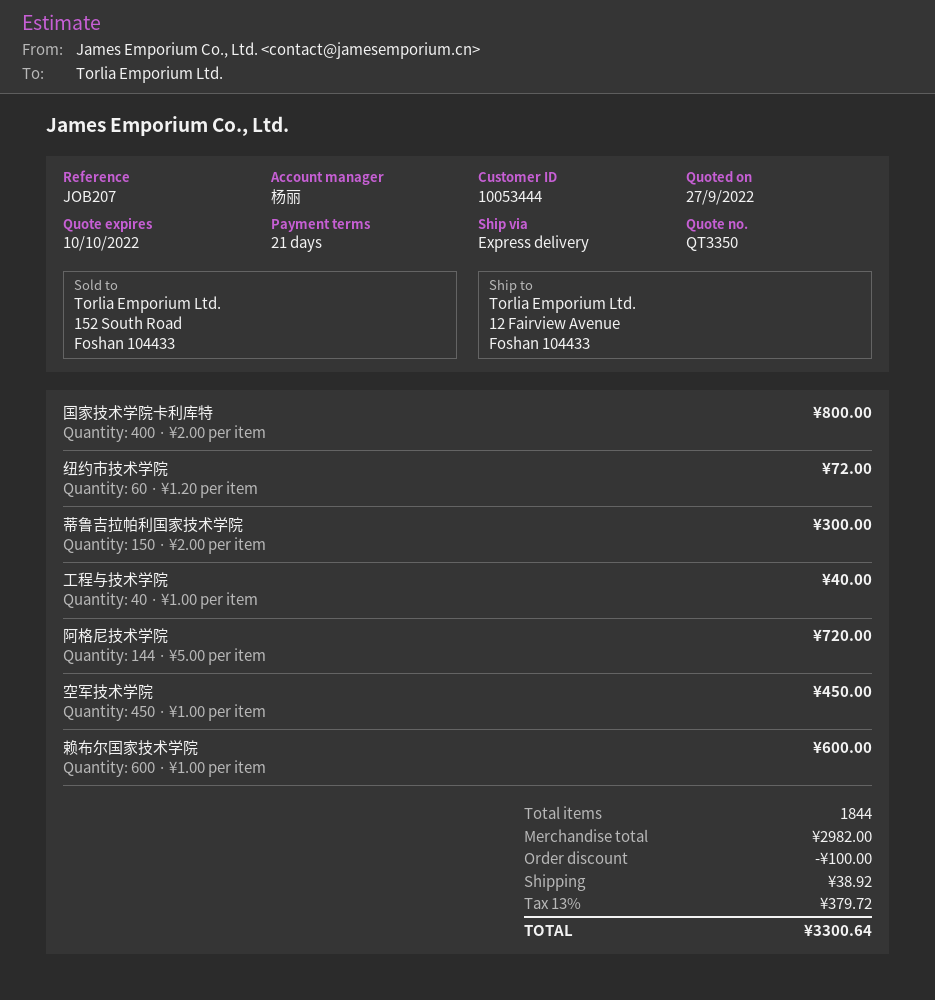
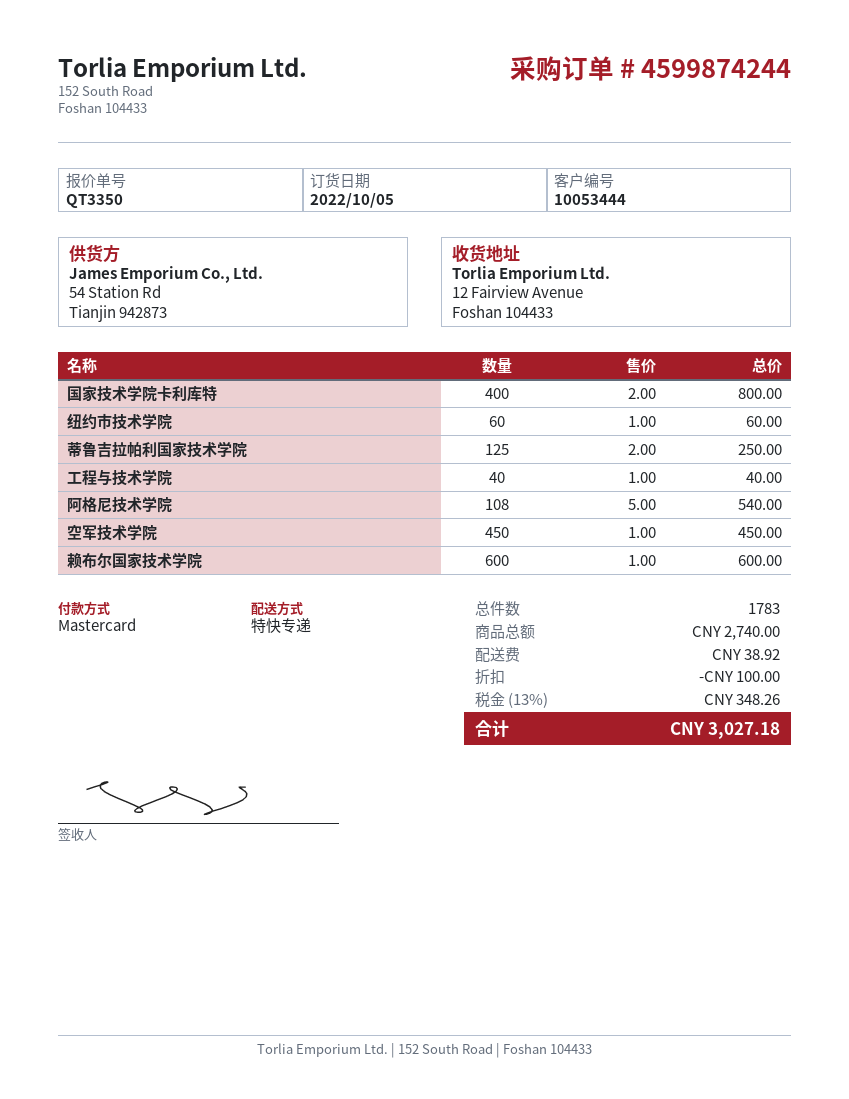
纽约市技术学院: 60 x 1.20 = 72.00 -> 60 x 1.00 = 60.00
蒂鲁吉拉帕利国家技术学院: 150 x 2.00 = 300.00 -> 125 x 2.00 = 250.00
阿格尼技术学院: 144 x 5.00 = 720.00 -> 108 x 5.00 = 540.00
total quantity: 1844 -> 1783
subtotal: 2982.00 -> 2740.00
tax: 13% = 379.72 -> 13% = 348.26
total: 3300.64 -> 3027.18

